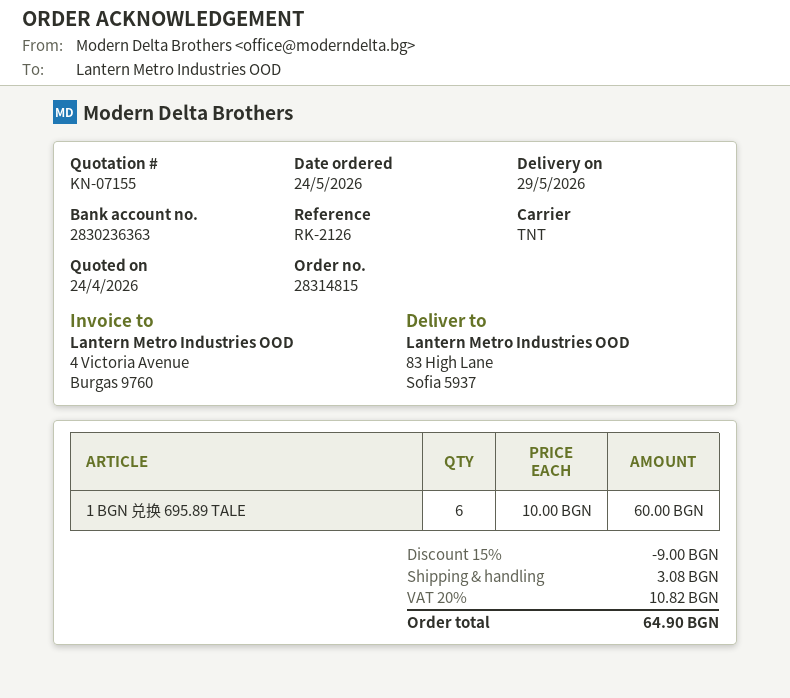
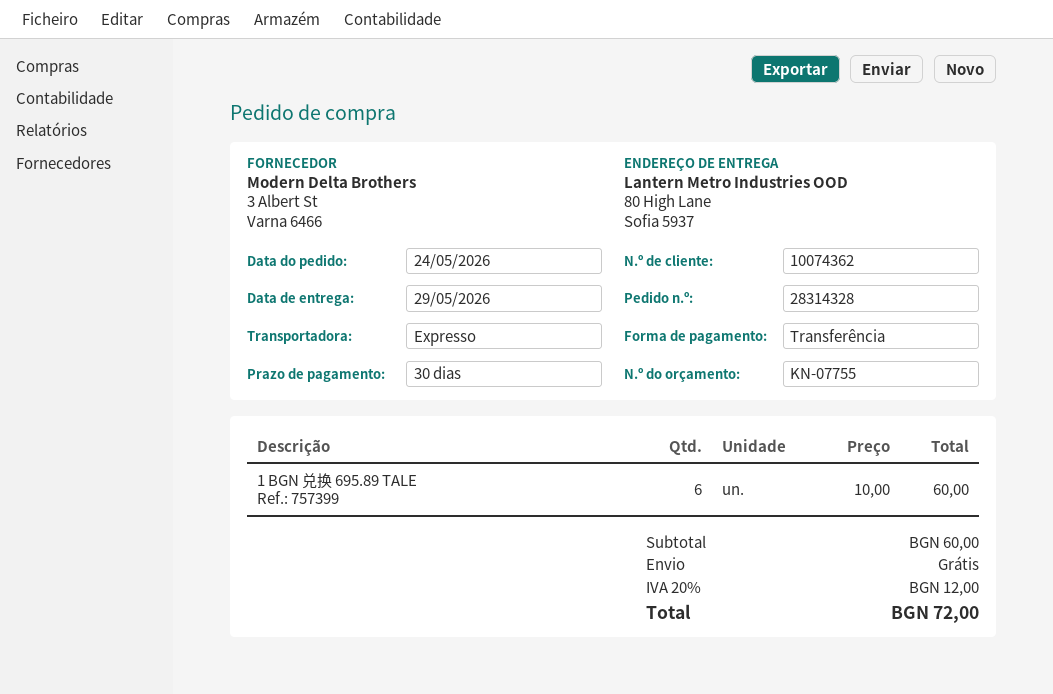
quote number: KN-07155 -> KN-07755
order number: 28314815 -> 28314328
shipping method: TNT -> express
ship to: 83 High Lane, Sofia 5937 -> 80 High Lane, Sofia 5937
discount: 15% = 9.00 -> none
shipping: 3.08 -> 0.00
tax: 20% = 10.82 -> 20% = 12.00
total: 64.90 -> 72.00

